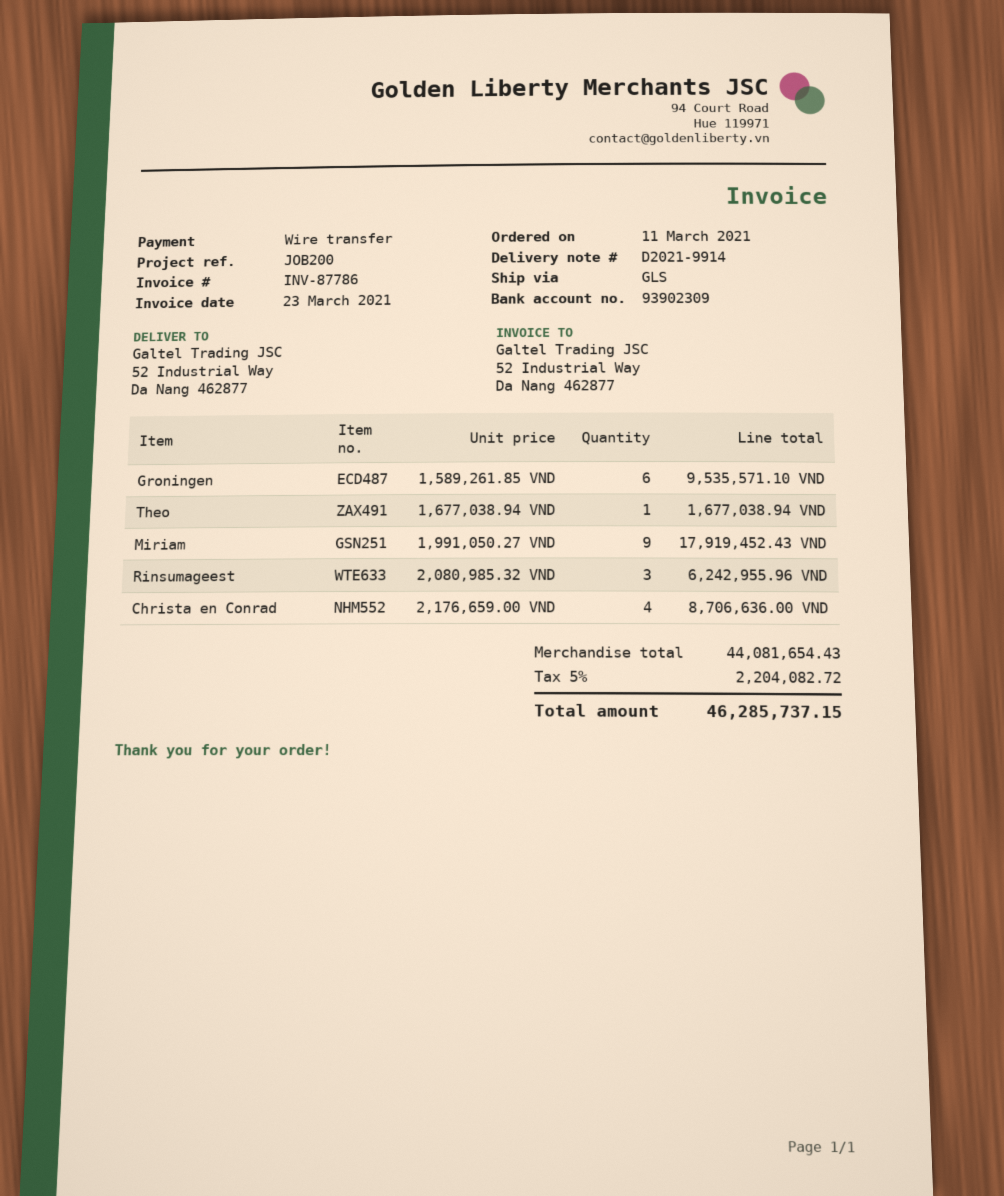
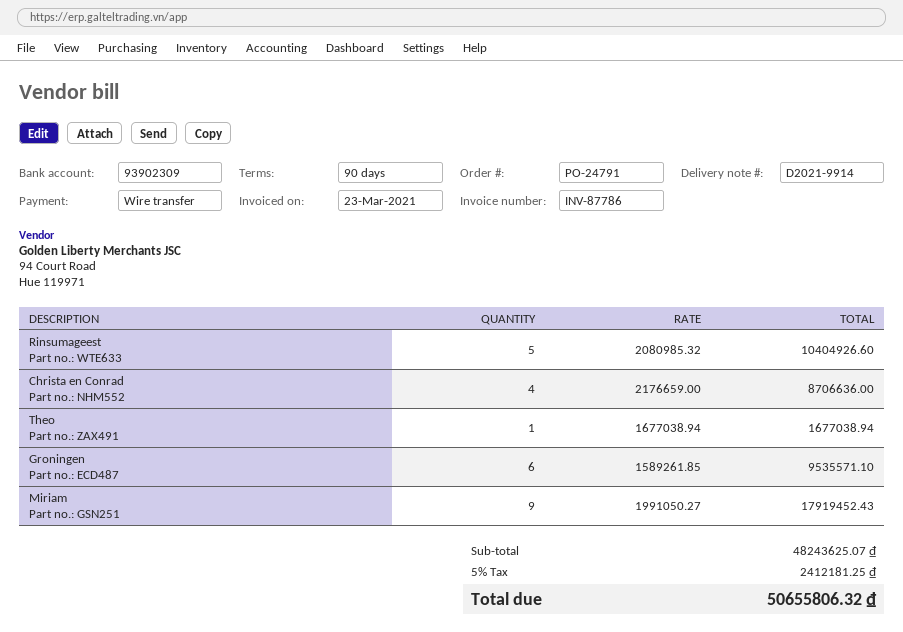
Rinsumageest: 3 x 2080985.32 = 6242955.96 -> 5 x 2080985.32 = 10404926.60
subtotal: 44081654.43 -> 48243625.07
tax: 5% = 2204082.72 -> 5% = 2412181.25
total: 46285737.15 -> 50655806.32

